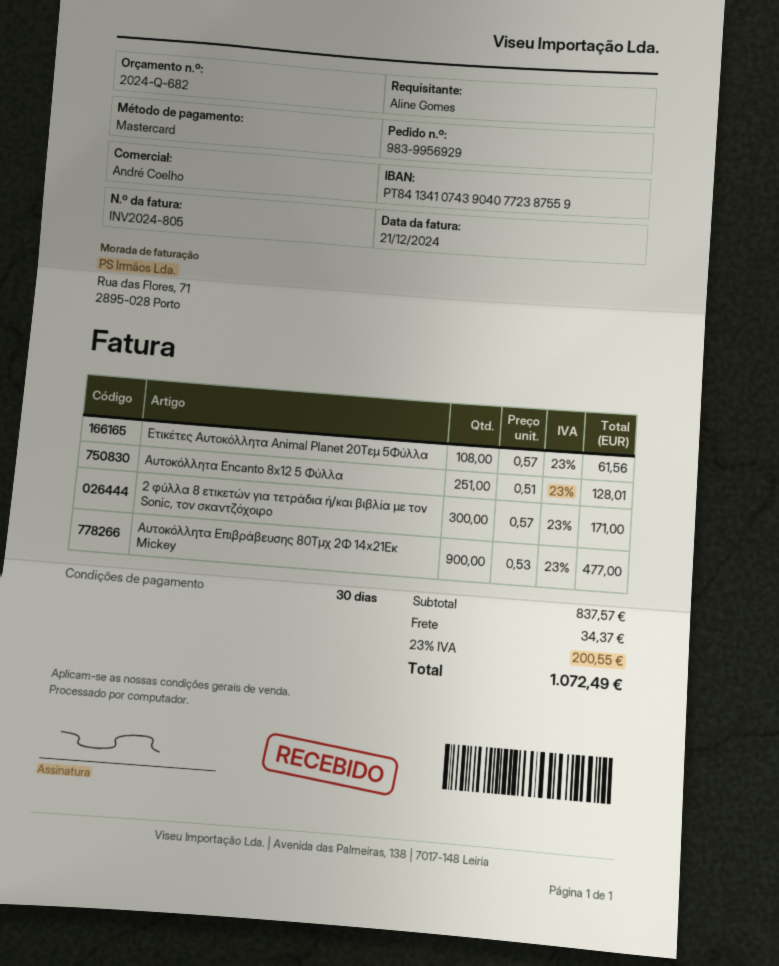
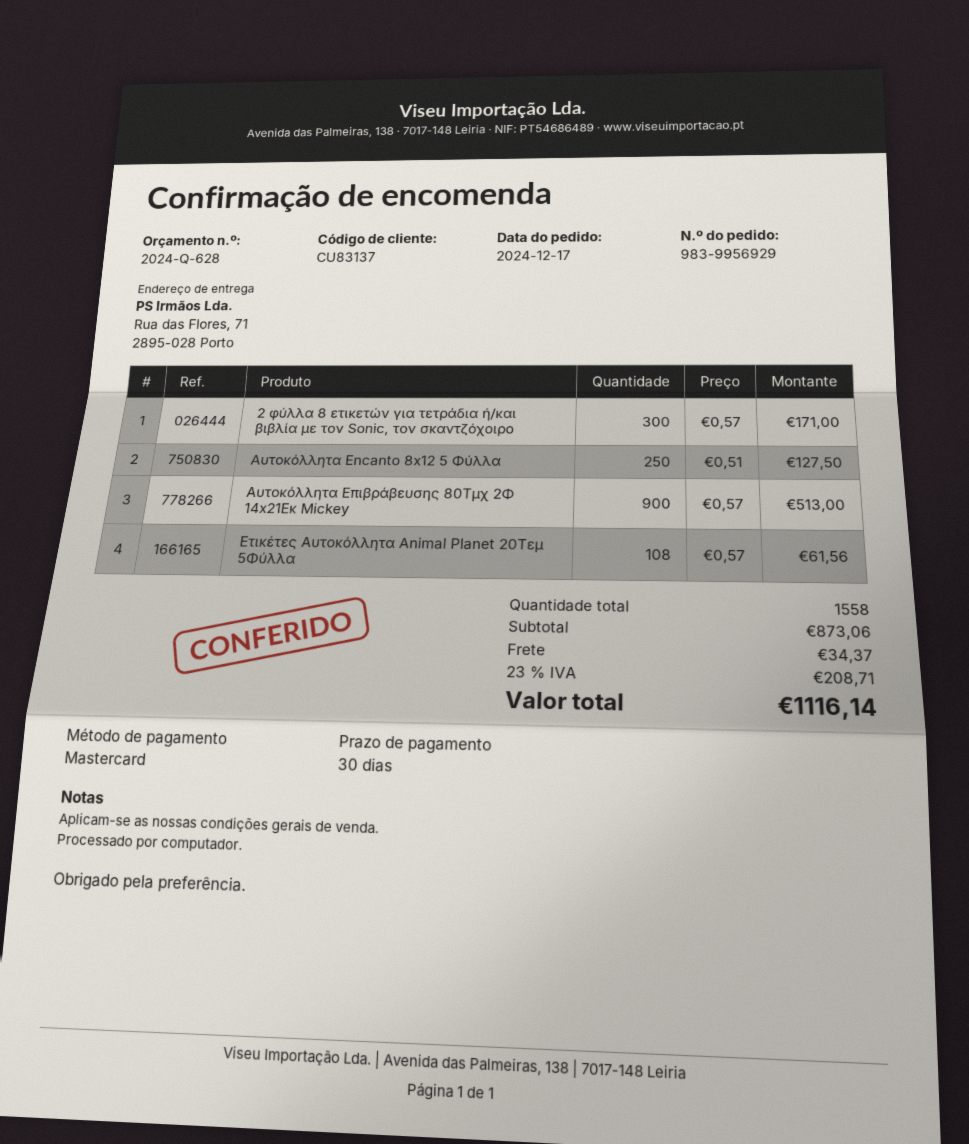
quote number: 2024-Q-682 -> 2024-Q-628
Αυτοκόλλητα Encanto 8x12 5 Φύλλα: 251 x 0.51 = 128.01 -> 250 x 0.51 = 127.50
Αυτοκόλλητα Επιβράβευσης 80Τμχ 2Φ 14x21Εκ Mickey: 900 x 0.53 = 477.00 -> 900 x 0.57 = 513.00
subtotal: 837.57 -> 873.06
tax: 23% = 200.55 -> 23% = 208.71
total: 1072.49 -> 1116.14

